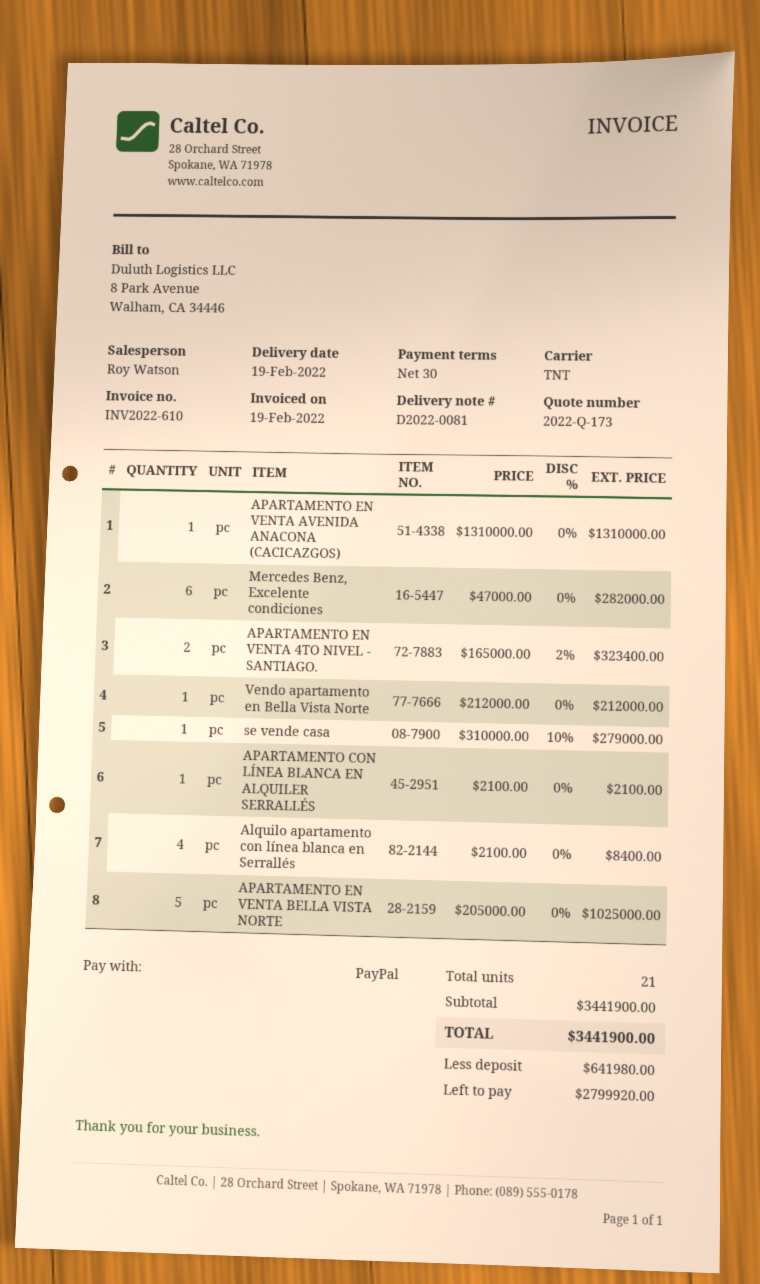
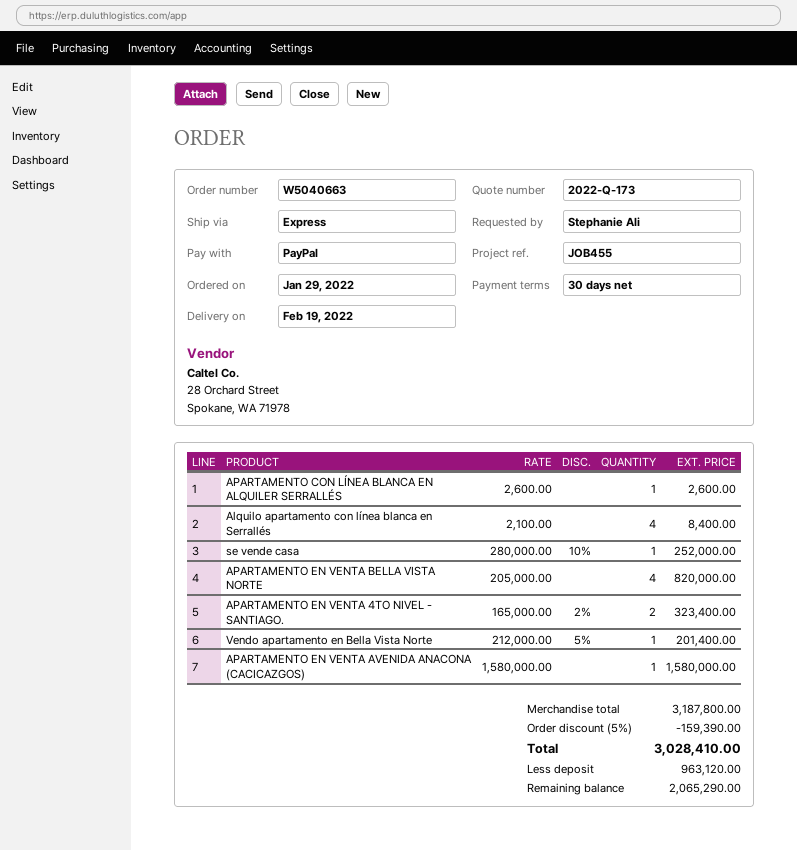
shipping method: TNT -> express
APARTAMENTO EN VENTA AVENIDA ANACONA (CACICAZGOS): 1 x 1310000.00 = 1310000.00 -> 1 x 1580000.00 = 1580000.00
Mercedes Benz, Excelente condiciones: 6 x 47000.00 = 282000.00 -> none
Vendo apartamento en Bella Vista Norte: 1 x 212000.00 = 212000.00 -> 1 x 212000.00 - 5% = 201400.00
se vende casa: 1 x 310000.00 - 10% = 279000.00 -> 1 x 280000.00 - 10% = 252000.00
APARTAMENTO CON LÍNEA BLANCA EN ALQUILER SERRALLÉS: 1 x 2100.00 = 2100.00 -> 1 x 2600.00 = 2600.00
APARTAMENTO EN VENTA BELLA VISTA NORTE: 5 x 205000.00 = 1025000.00 -> 4 x 205000.00 = 820000.00
subtotal: 3441900.00 -> 3187800.00
discount: none -> 5% = 159390.00
total: 3441900.00 -> 3028410.00
deposit: 641980.00 -> 963120.00
balance: 2799920.00 -> 2065290.00

